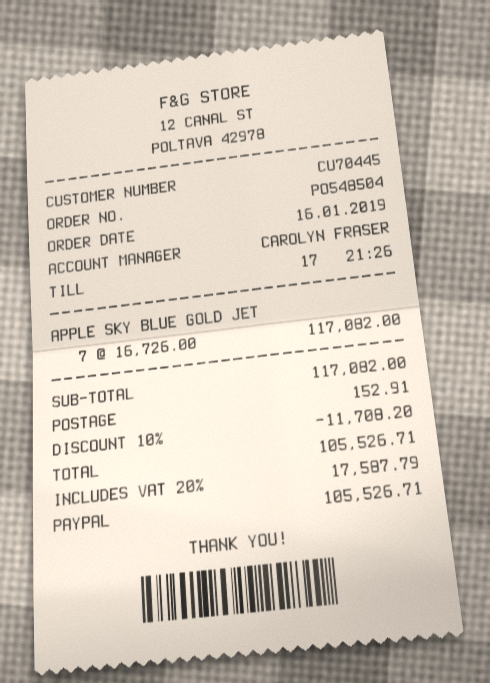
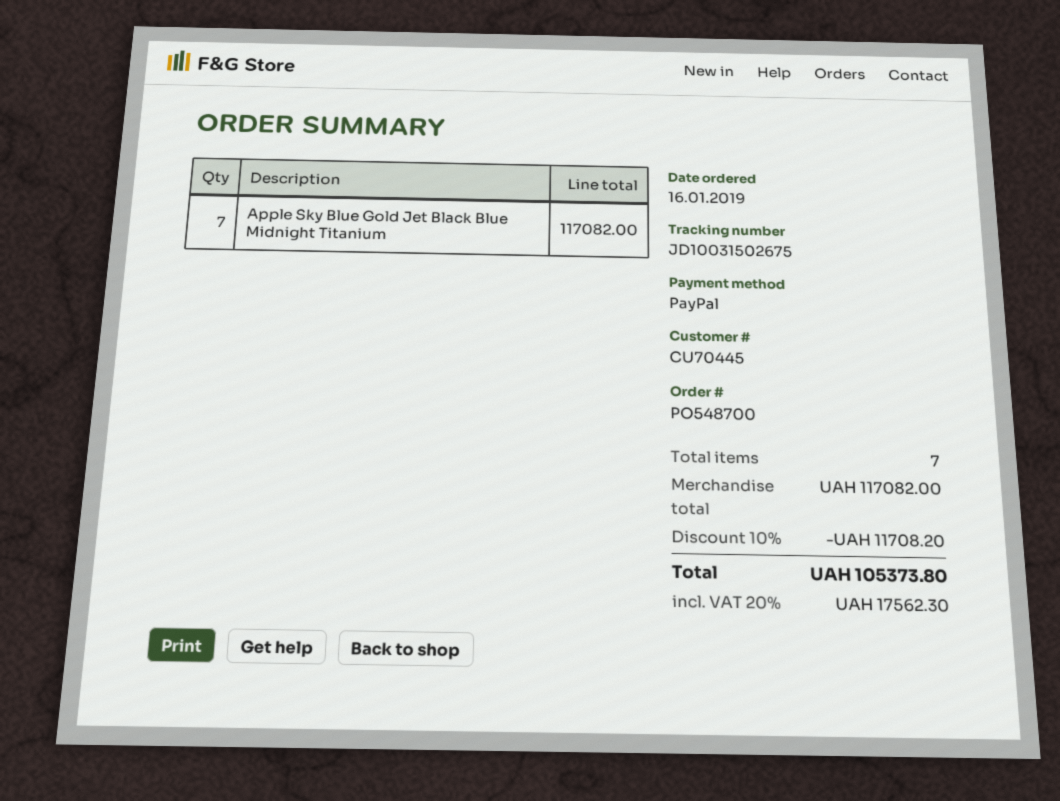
order number: PO548504 -> PO548700
shipping: 152.91 -> none
tax: 20% = 17587.79 -> 20% = 17562.30
total: 105526.71 -> 105373.80

